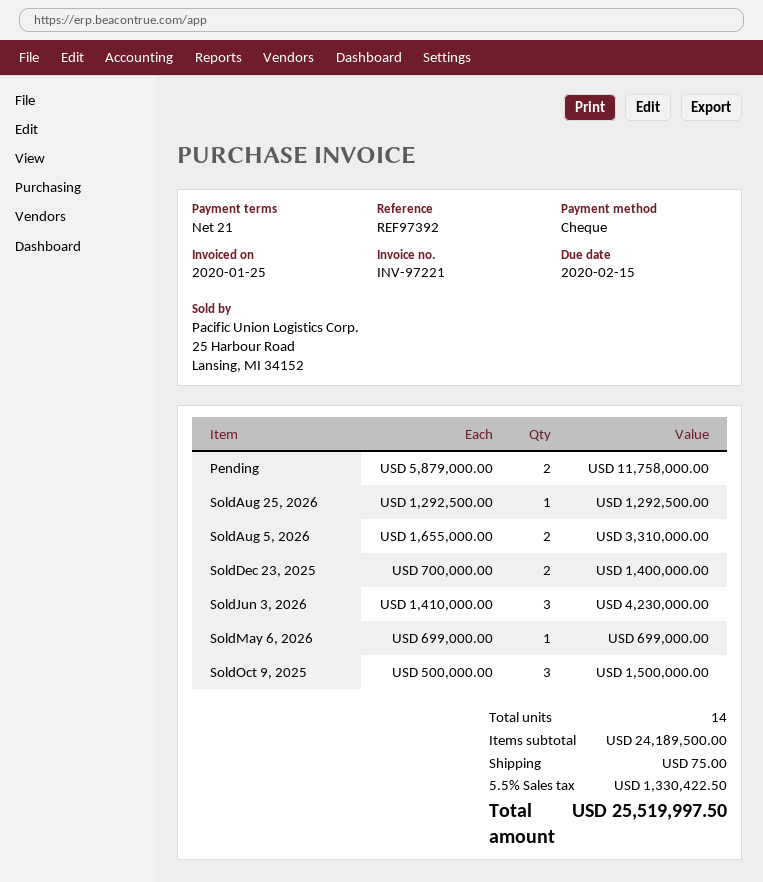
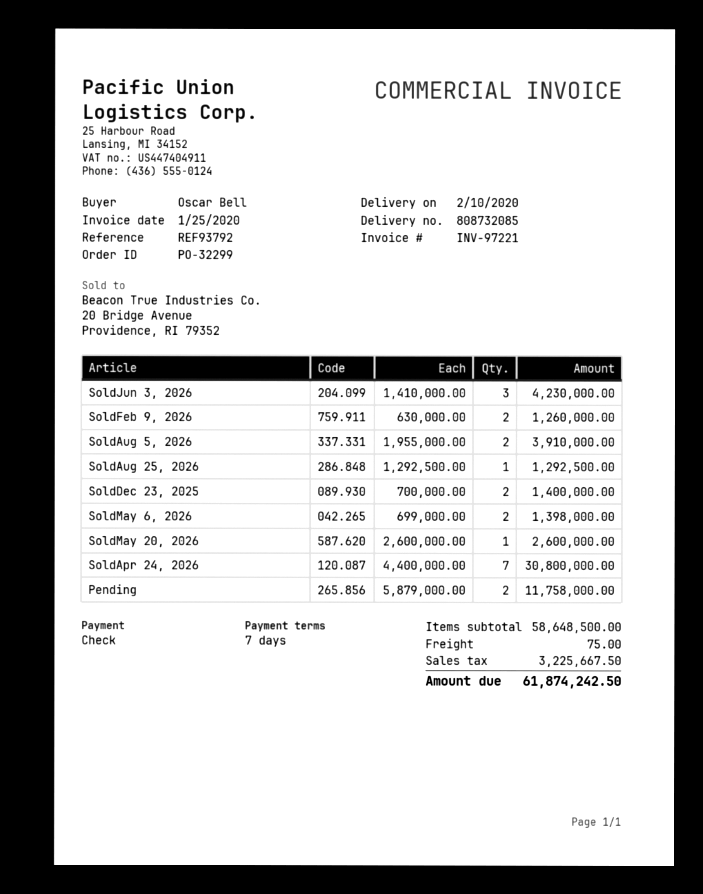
payment terms: 21 days -> 7 days
reference: REF97392 -> REF93792
SoldAug 5, 2026: 2 x 1655000.00 = 3310000.00 -> 2 x 1955000.00 = 3910000.00
SoldMay 6, 2026: 1 x 699000.00 = 699000.00 -> 2 x 699000.00 = 1398000.00
SoldOct 9, 2025: 3 x 500000.00 = 1500000.00 -> none
SoldFeb 9, 2026: none -> 2 x 630000.00 = 1260000.00
SoldMay 20, 2026: none -> 1 x 2600000.00 = 2600000.00
SoldApr 24, 2026: none -> 7 x 4400000.00 = 30800000.00
subtotal: 24189500.00 -> 58648500.00
tax: 1330422.50 -> 3225667.50
total: 25519997.50 -> 61874242.50

